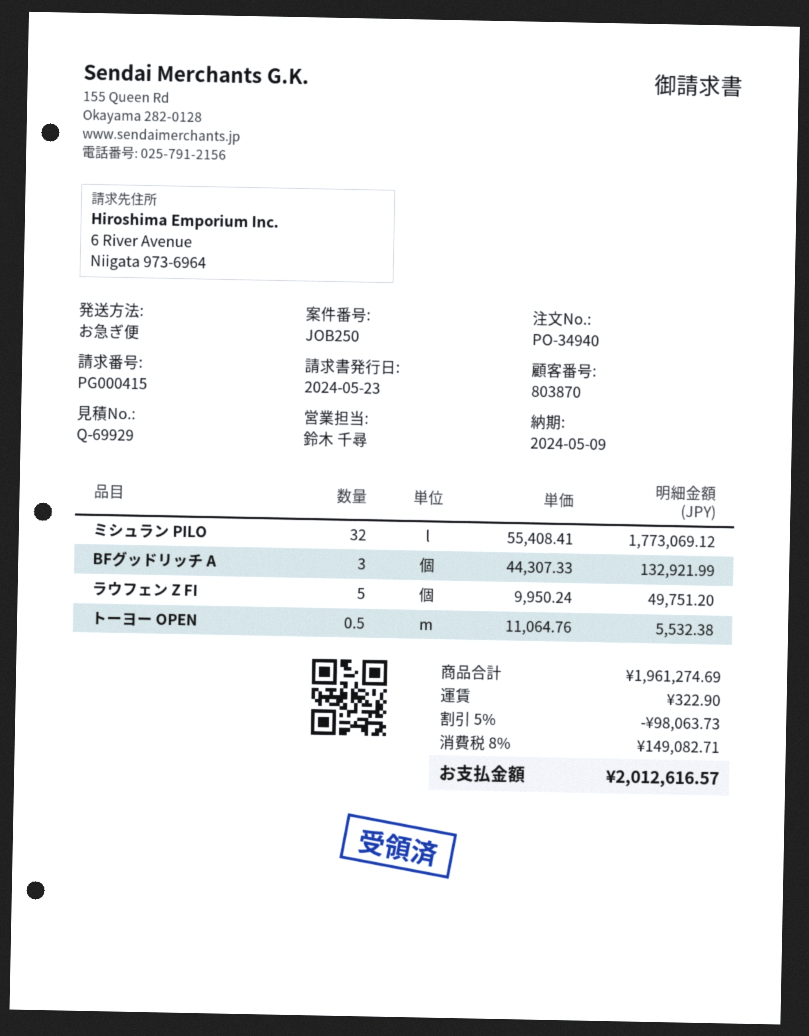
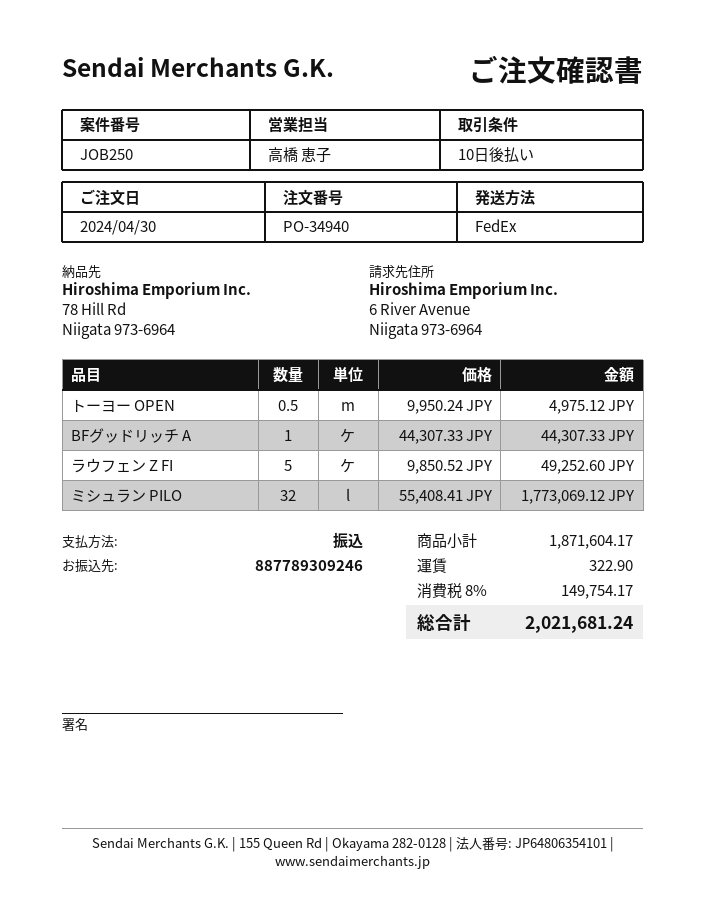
sales rep: 鈴木 千尋 -> 高橋 恵子
shipping method: express -> FedEx
BFグッドリッチ A: 3 x 44307.33 = 132921.99 -> 1 x 44307.33 = 44307.33
ラウフェン Z FI: 5 x 9950.24 = 49751.20 -> 5 x 9850.52 = 49252.60
トーヨー OPEN: 0.5 x 11064.76 = 5532.38 -> 0.5 x 9950.24 = 4975.12
subtotal: 1961274.69 -> 1871604.17
discount: 5% = 98063.73 -> none
tax: 8% = 149082.71 -> 8% = 149754.17
total: 2012616.57 -> 2021681.24

